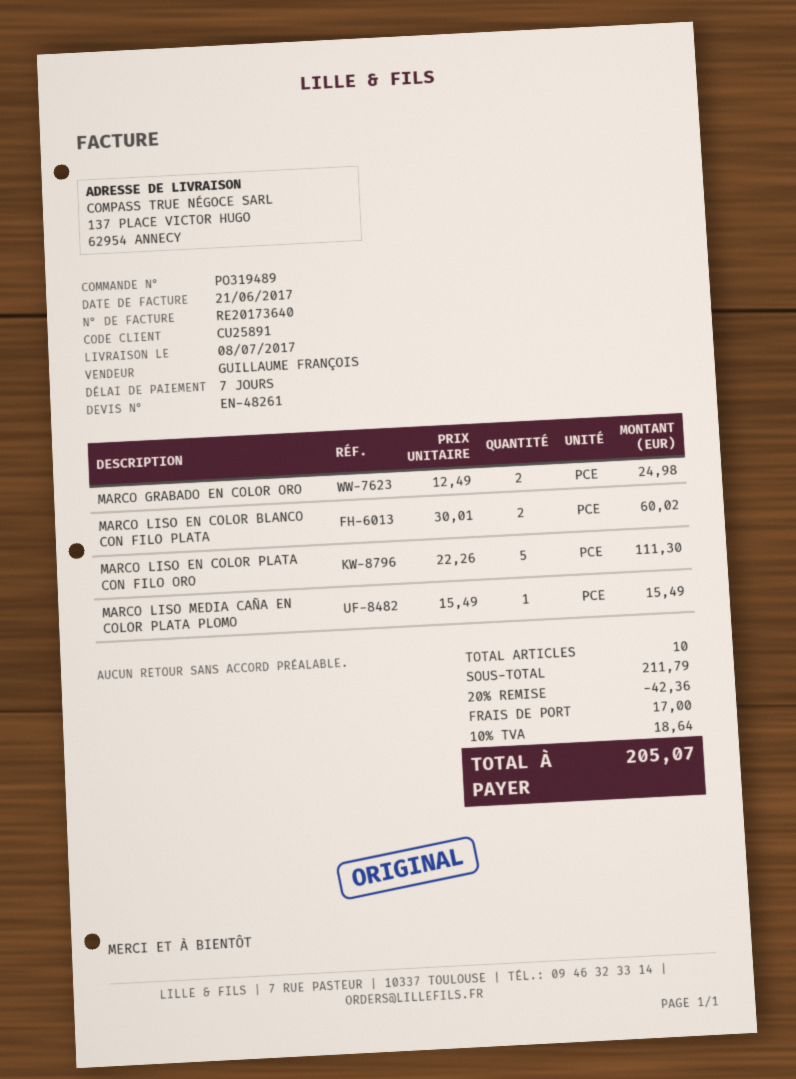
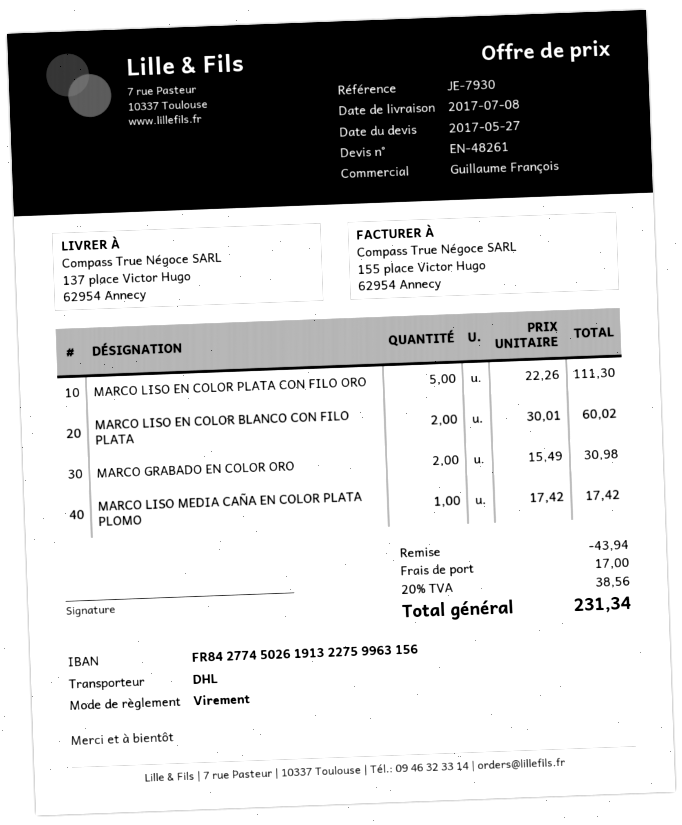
MARCO GRABADO EN COLOR ORO: 2 x 12.49 = 24.98 -> 2 x 15.49 = 30.98
MARCO LISO MEDIA CAÑA EN COLOR PLATA PLOMO: 1 x 15.49 = 15.49 -> 1 x 17.42 = 17.42
discount: 42.36 -> 43.94
tax: 10% = 18.64 -> 20% = 38.56
total: 205.07 -> 231.34

